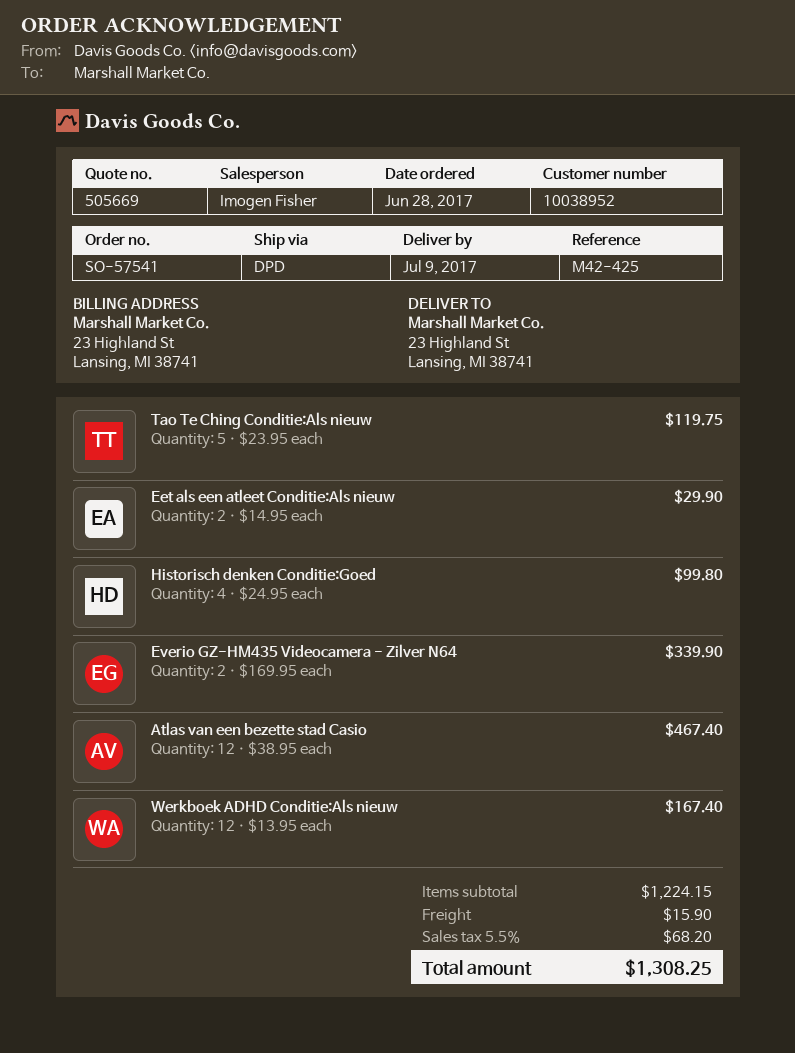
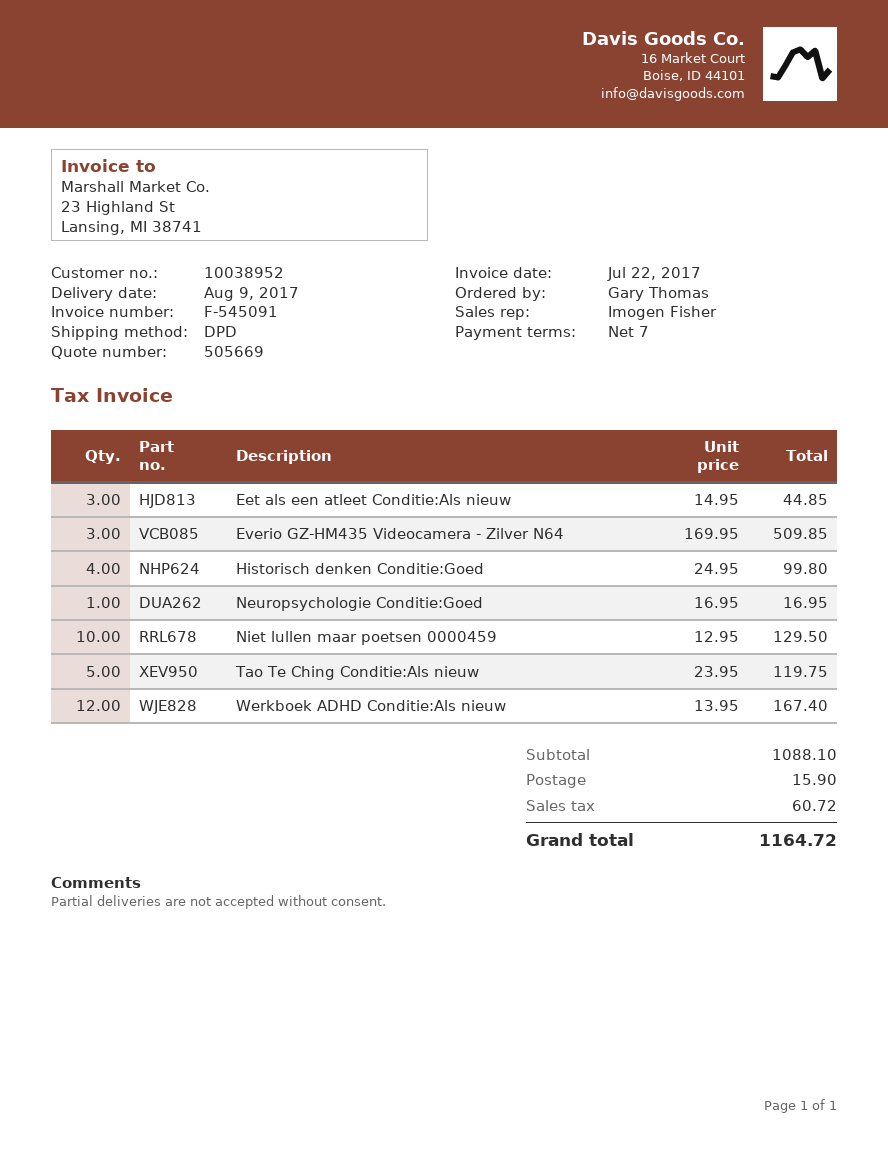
delivery date: 2017-07-09 -> 2017-08-09
Eet als een atleet Conditie:Als nieuw: 2 x 14.95 = 29.90 -> 3 x 14.95 = 44.85
Everio GZ-HM435 Videocamera - Zilver N64: 2 x 169.95 = 339.90 -> 3 x 169.95 = 509.85
Atlas van een bezette stad Casio: 12 x 38.95 = 467.40 -> none
Neuropsychologie Conditie:Goed: none -> 1 x 16.95 = 16.95
Niet lullen maar poetsen 0000459: none -> 10 x 12.95 = 129.50
subtotal: 1224.15 -> 1088.10
tax: 68.20 -> 60.72
total: 1308.25 -> 1164.72

